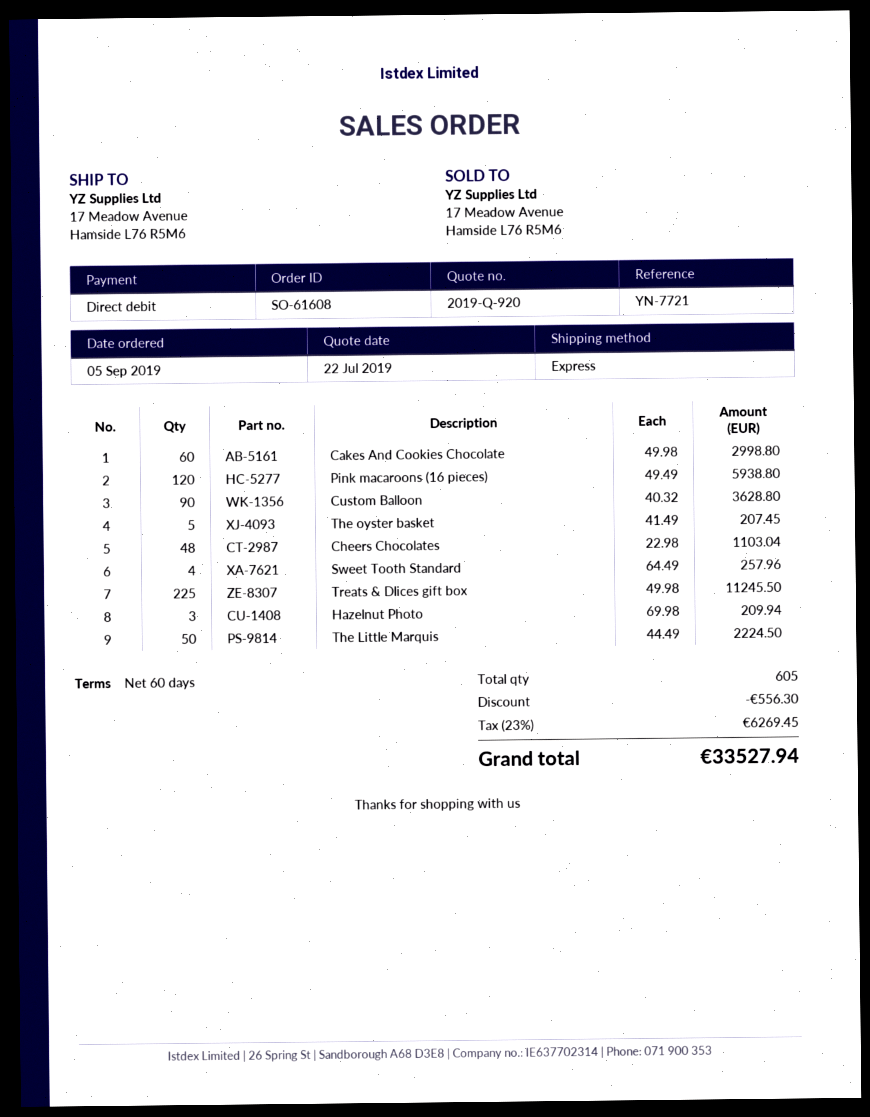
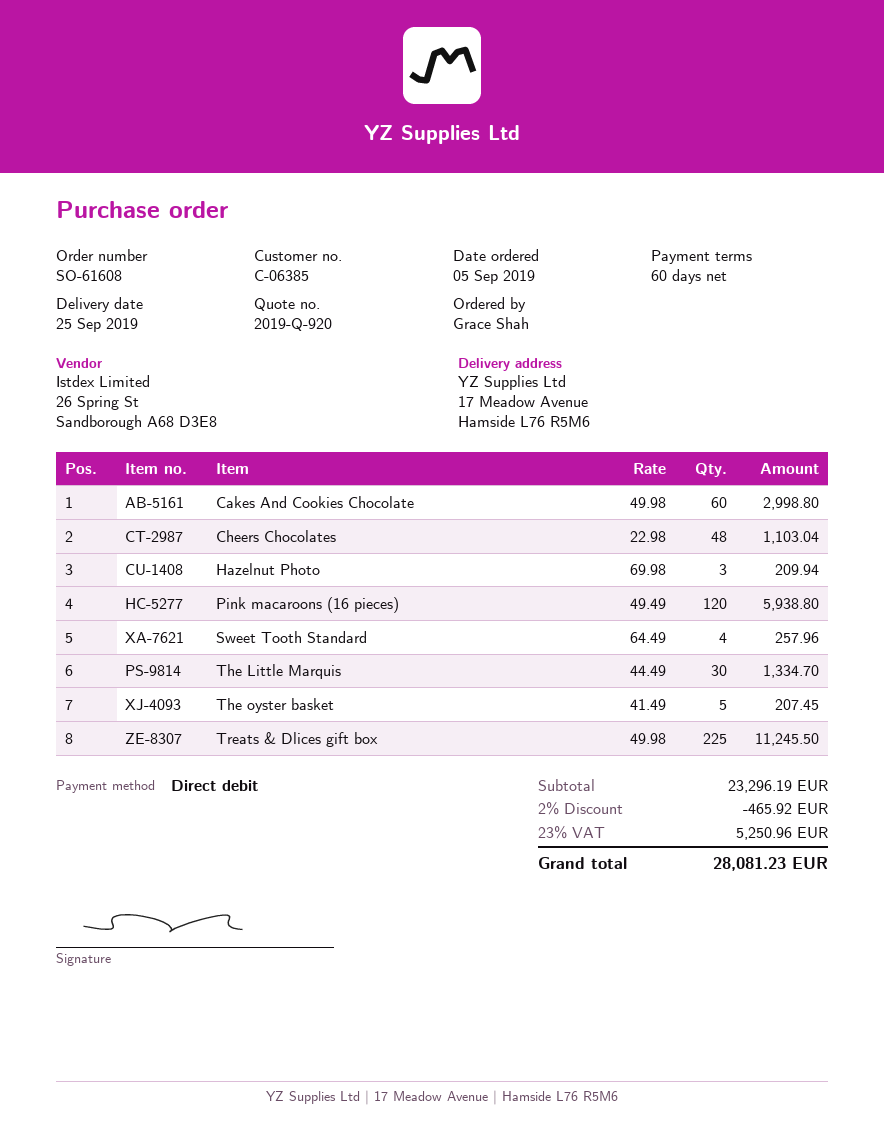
Custom Balloon: 90 x 40.32 = 3628.80 -> none
The Little Marquis: 50 x 44.49 = 2224.50 -> 30 x 44.49 = 1334.70
discount: 556.30 -> 465.92
tax: 23% = 6269.45 -> 23% = 5250.96
total: 33527.94 -> 28081.23

